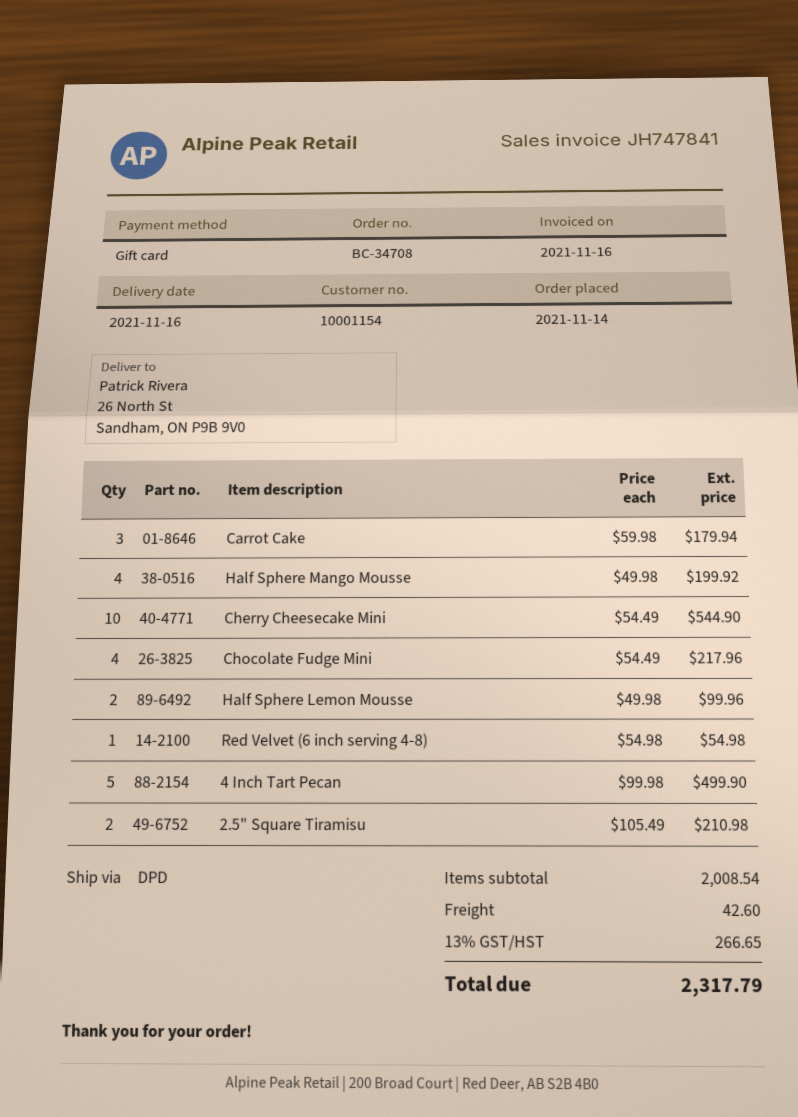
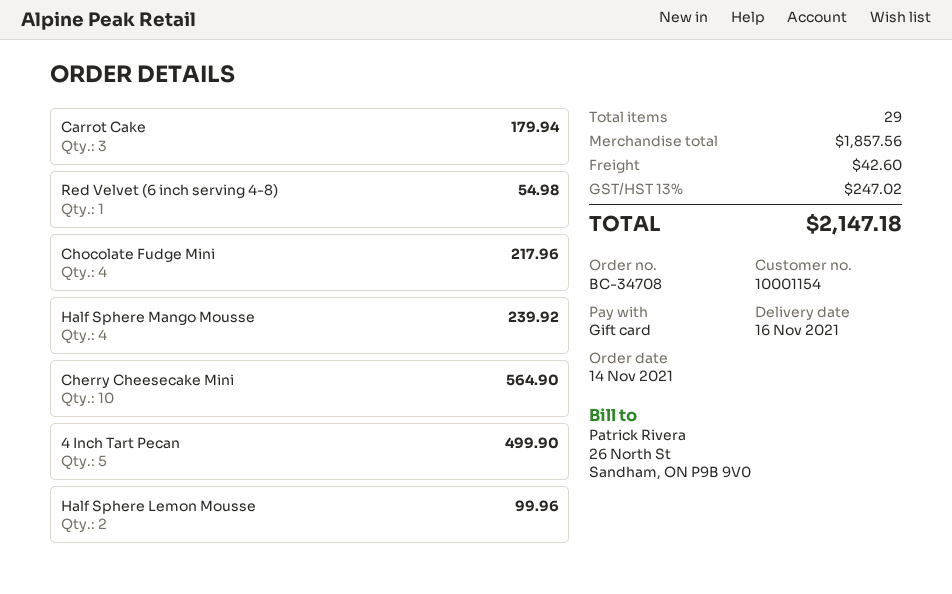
Half Sphere Mango Mousse: 4 for 199.92 -> 4 for 239.92
Cherry Cheesecake Mini: 10 for 544.90 -> 10 for 564.90
2.5" Square Tiramisu: 2 for 210.98 -> none
subtotal: 2008.54 -> 1857.56
tax: 13% = 266.65 -> 13% = 247.02
total: 2317.79 -> 2147.18

